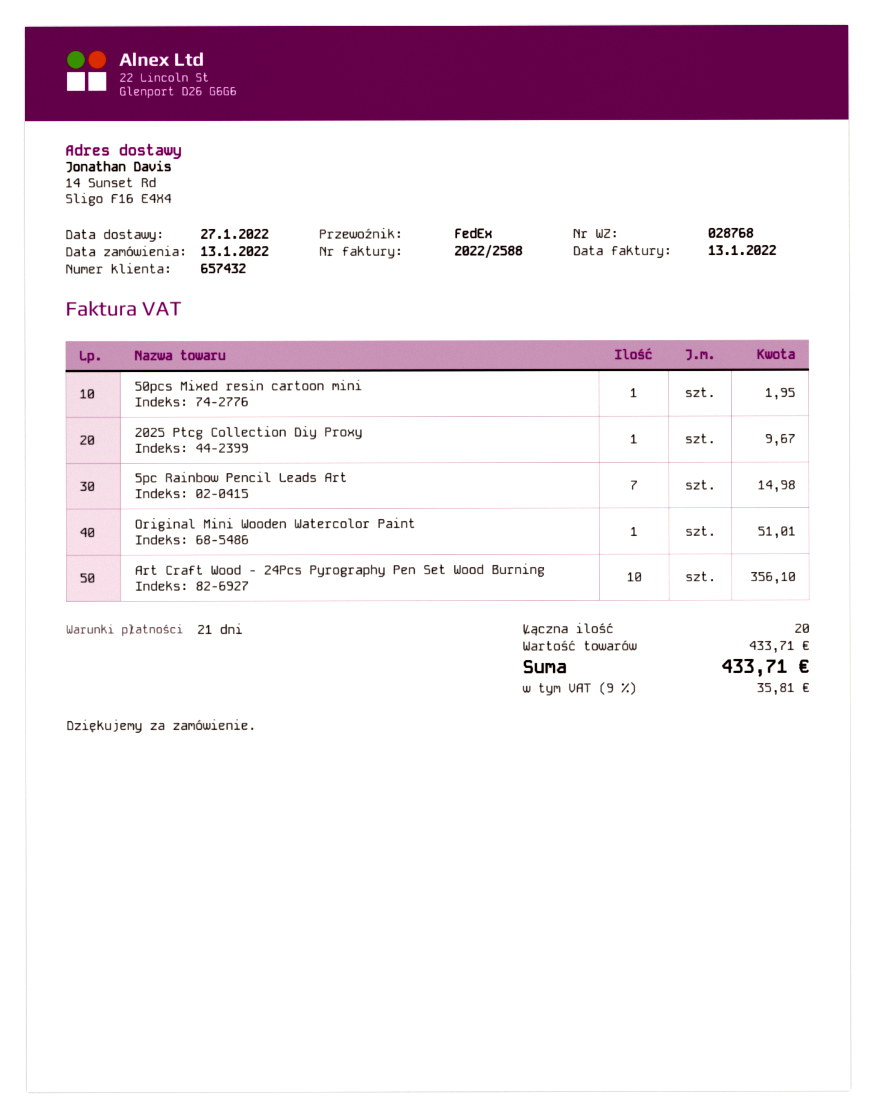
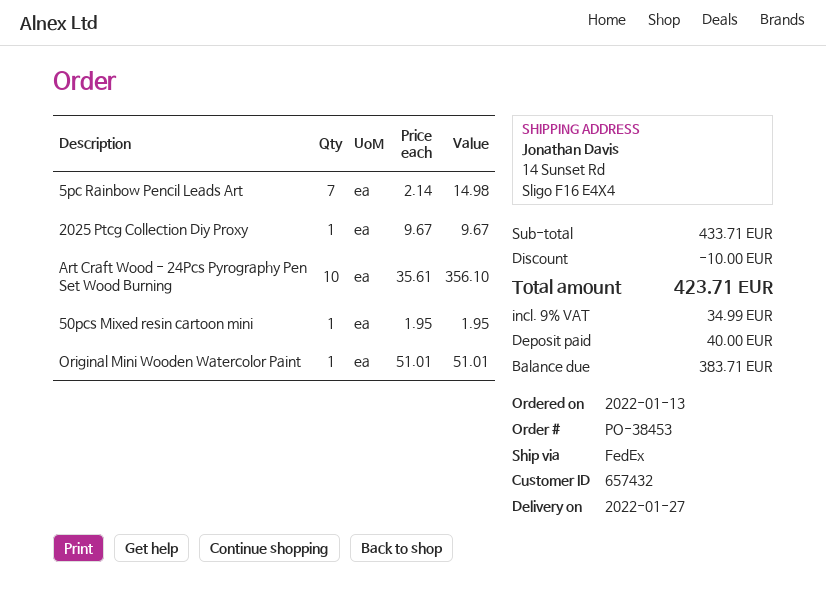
discount: none -> 10.00
tax: 9% = 35.81 -> 9% = 34.99
total: 433.71 -> 423.71

